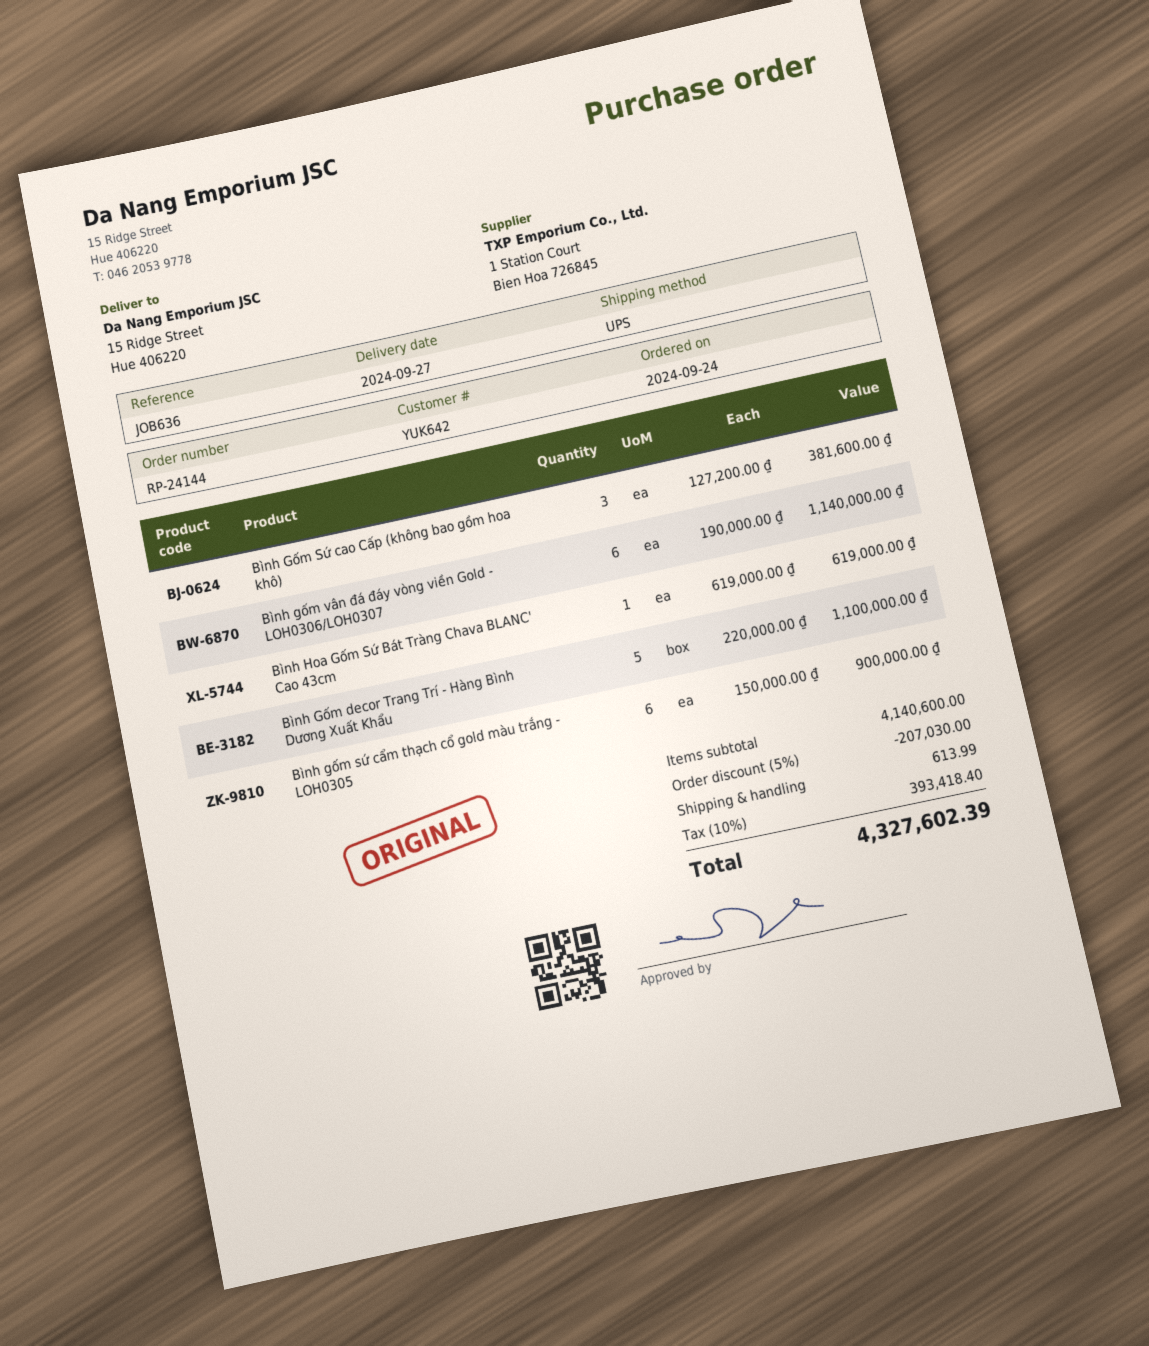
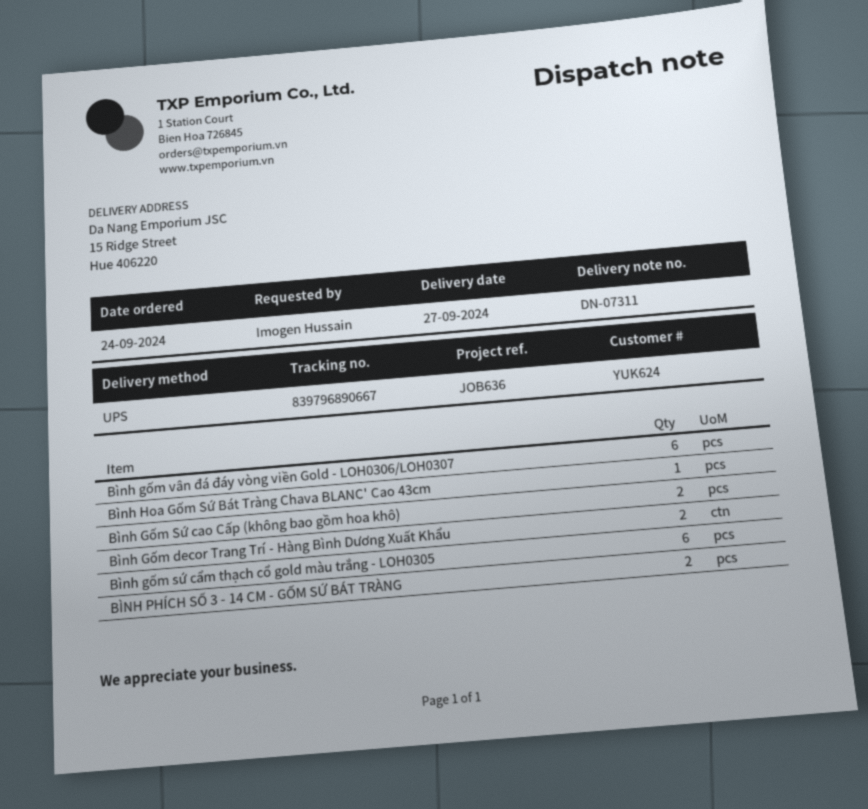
customer number: YUK642 -> YUK624
Bình Gốm Sứ cao Cấp (không bao gồm hoa khô): 3 -> 2
Bình Gốm decor Trang Trí - Hàng Bình Dương Xuất Khẩu: 5 -> 2
BÌNH PHÍCH SỐ 3 - 14 CM - GỐM SỨ BÁT TRÀNG: none -> 2

